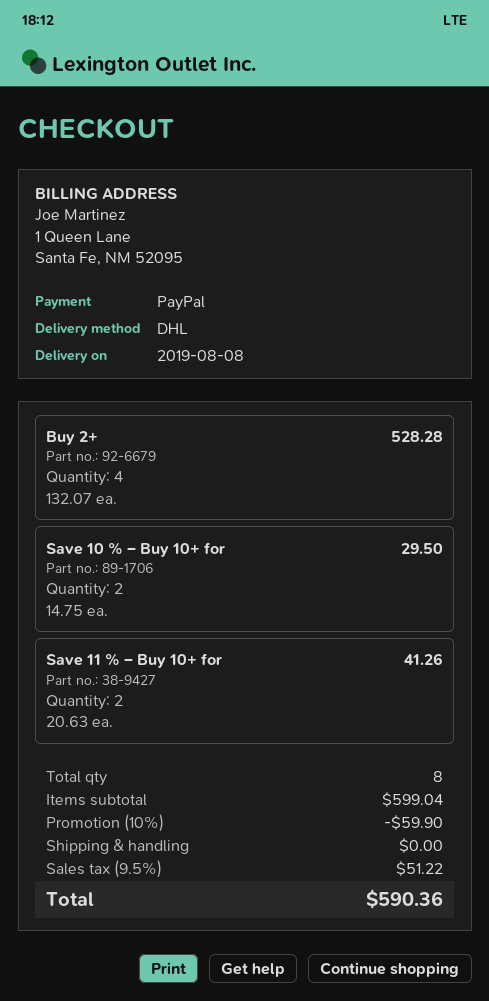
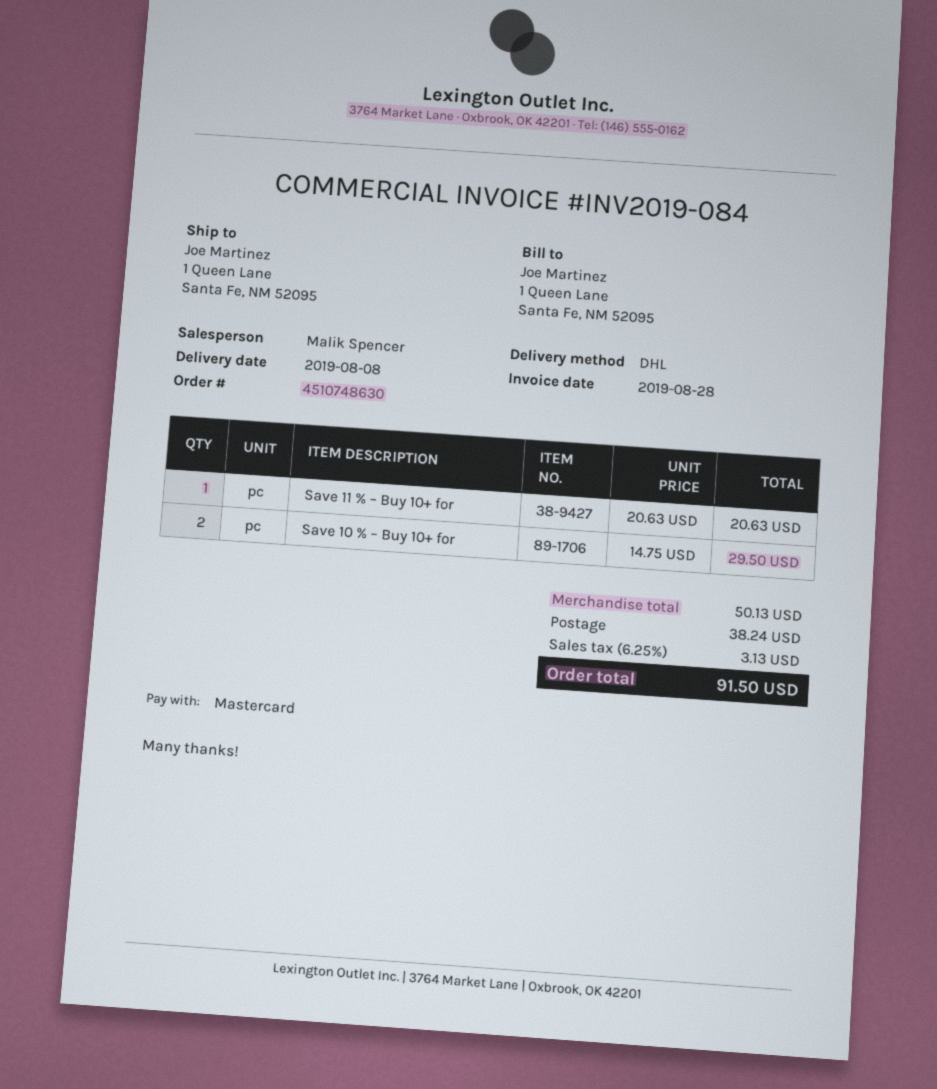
payment method: PayPal -> Mastercard
Buy 2+: 4 x 132.07 = 528.28 -> none
Save 11 % – Buy 10+ for: 2 x 20.63 = 41.26 -> 1 x 20.63 = 20.63
subtotal: 599.04 -> 50.13
discount: 10% = 59.90 -> none
shipping: 0.00 -> 38.24
tax: 9.5% = 51.22 -> 6.25% = 3.13
total: 590.36 -> 91.50

